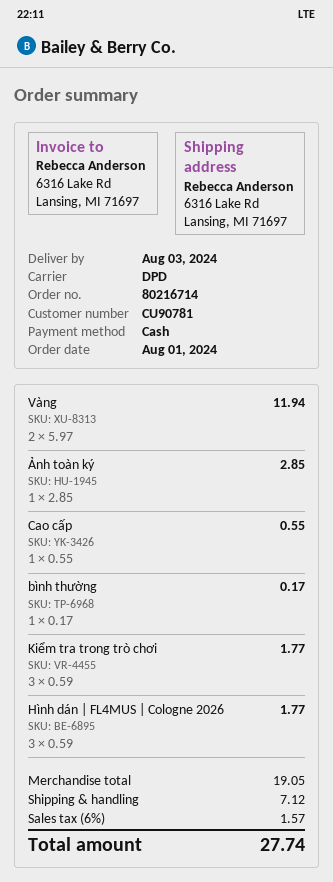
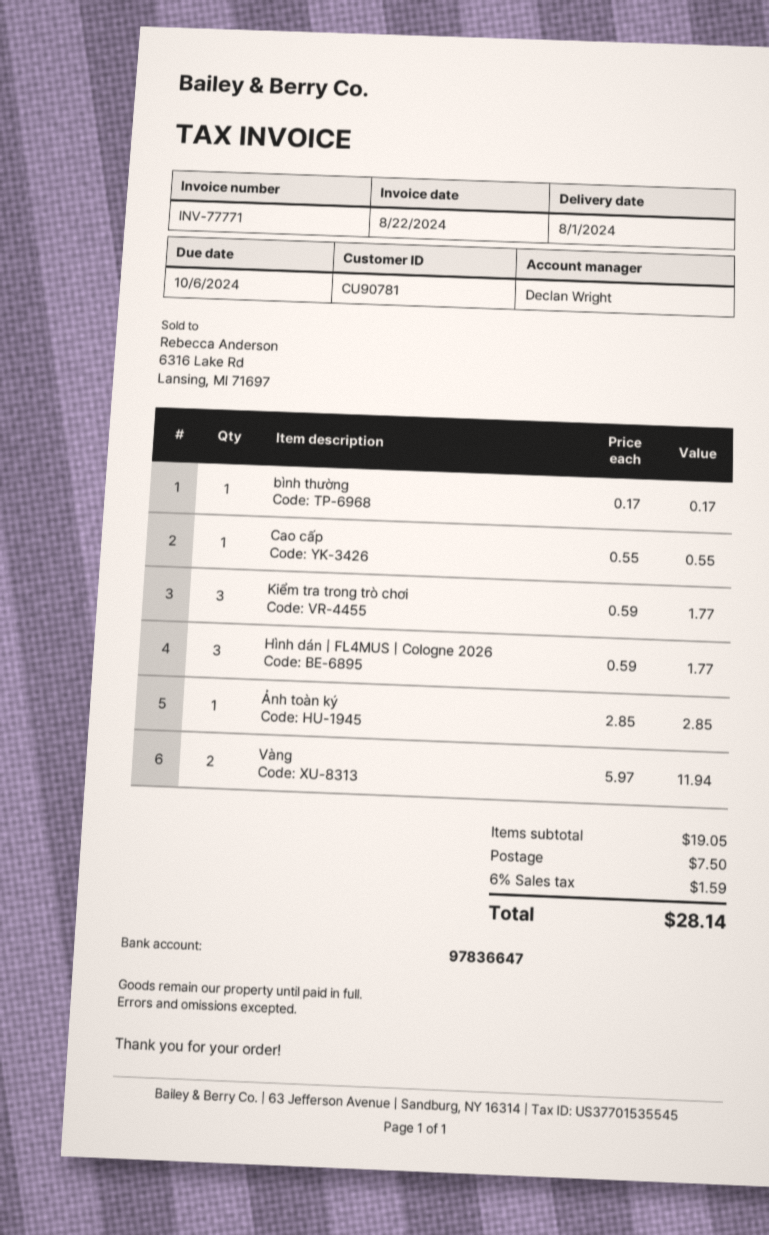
delivery date: 2024-08-03 -> 2024-08-01
shipping: 7.12 -> 7.50
tax: 6% = 1.57 -> 6% = 1.59
total: 27.74 -> 28.14

